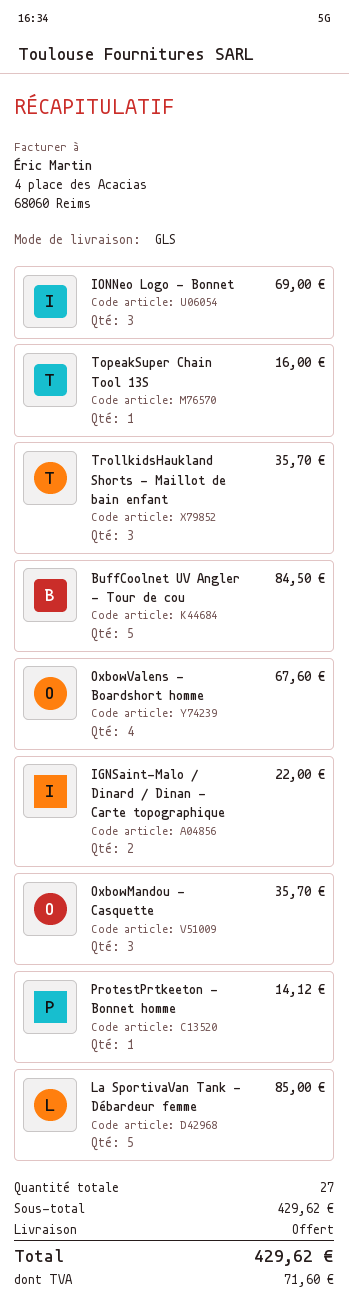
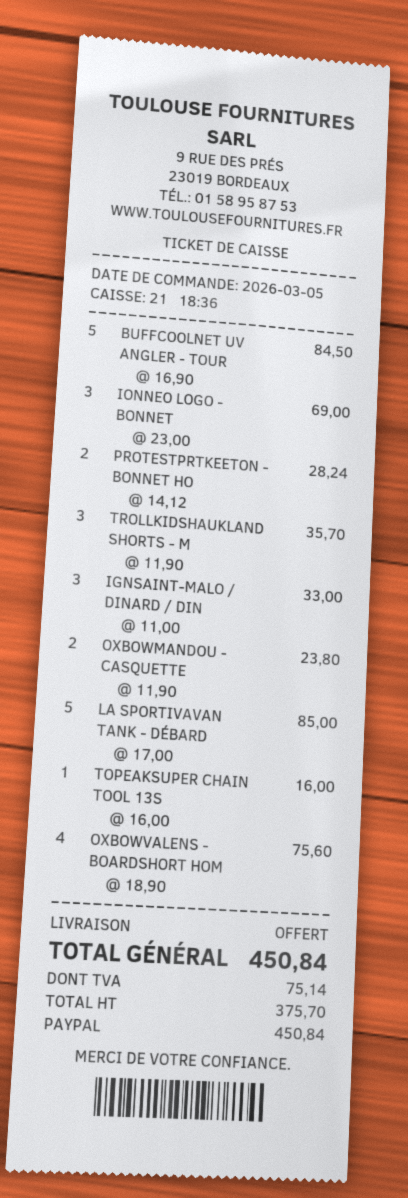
OxbowValens - Boardshort homme: 4 for 67.60 -> 4 for 75.60
IGNSaint-Malo / Dinard / Dinan - Carte topographique: 2 for 22.00 -> 3 for 33.00
OxbowMandou - Casquette: 3 for 35.70 -> 2 for 23.80
ProtestPrtkeeton - Bonnet homme: 1 for 14.12 -> 2 for 28.24
tax: 71.60 -> 75.14
total: 429.62 -> 450.84

